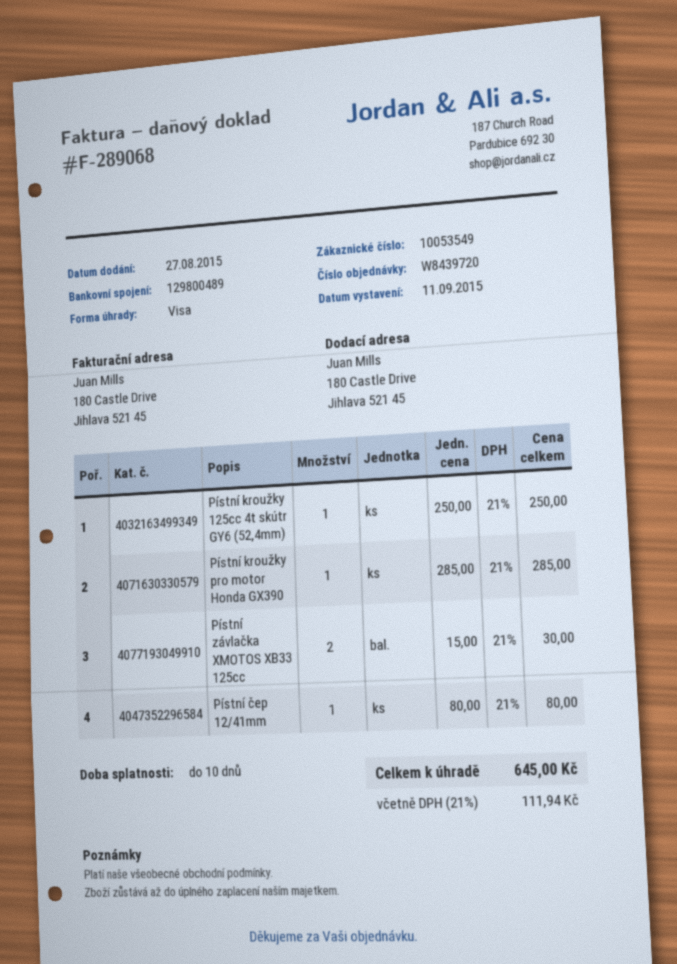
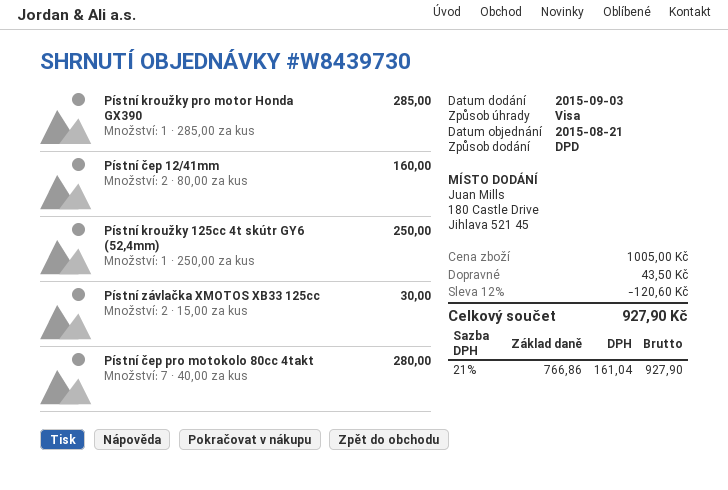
order number: W8439720 -> W8439730
delivery date: 2015-08-27 -> 2015-09-03
Pístní čep 12/41mm: 1 x 80.00 = 80.00 -> 2 x 80.00 = 160.00
Pístní čep pro motokolo 80cc 4takt: none -> 7 x 40.00 = 280.00
discount: none -> 12% = 120.60
shipping: none -> 43.50
tax: 21% = 111.94 -> 21% = 161.04
total: 645.00 -> 927.90

